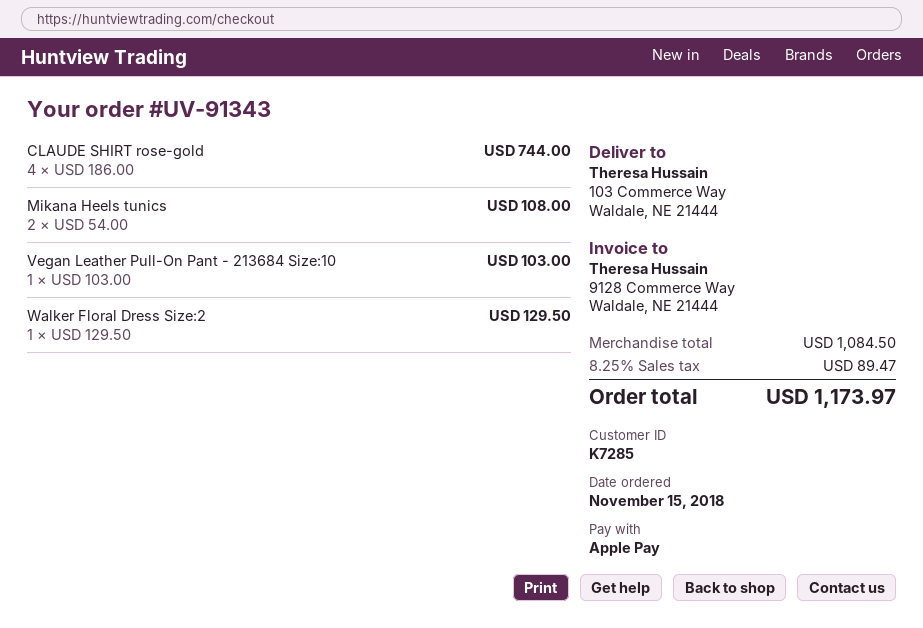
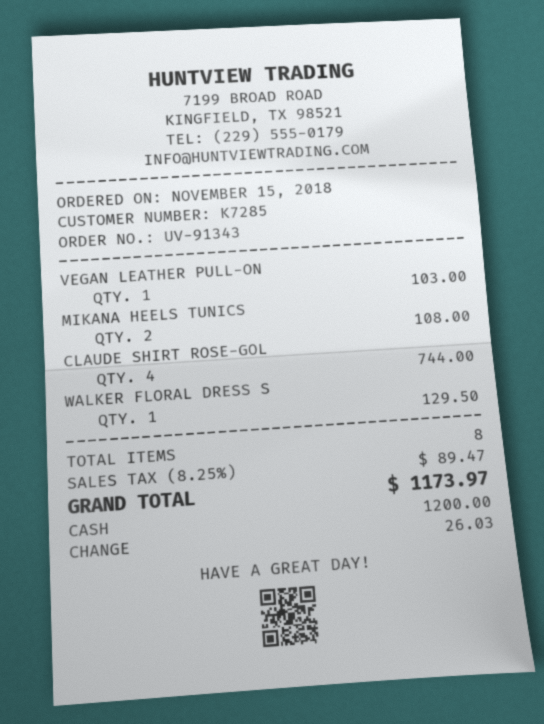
payment method: Apple Pay -> cash

